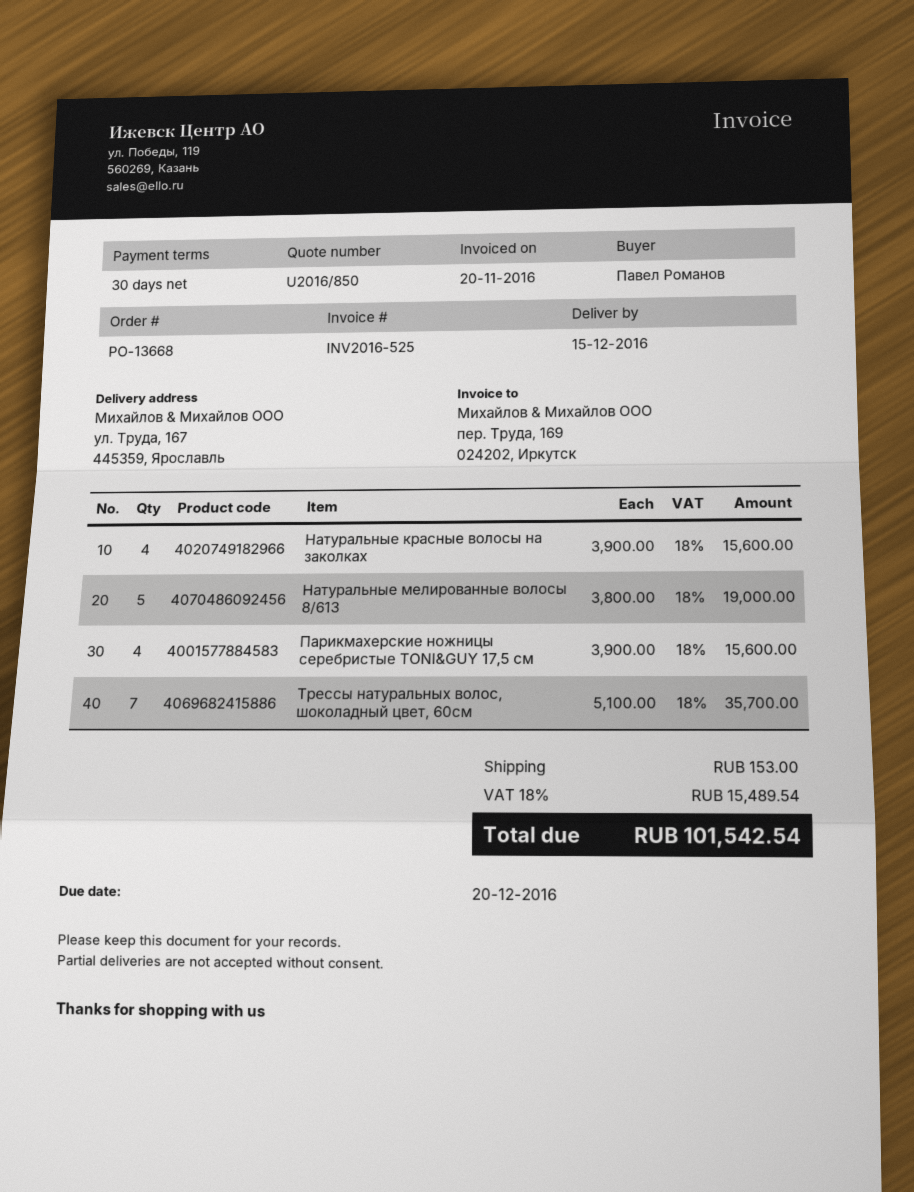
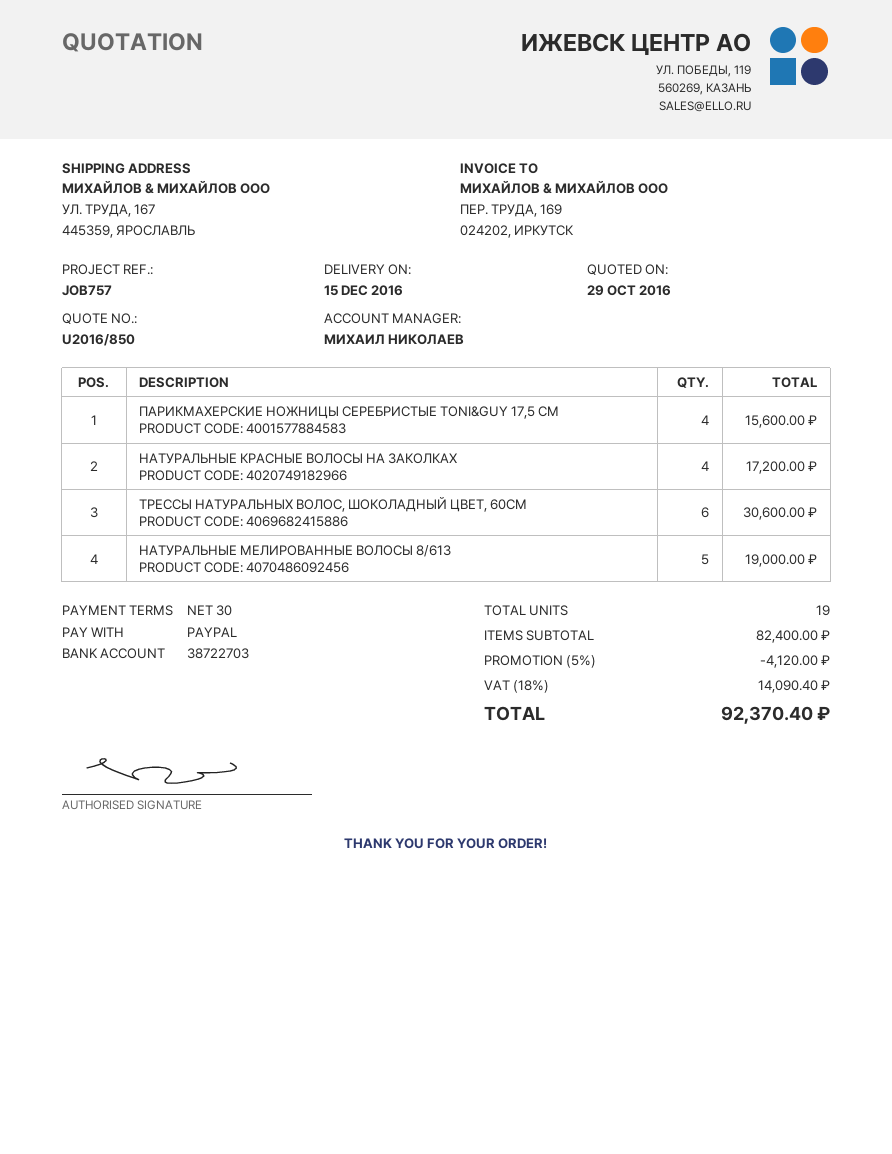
Натуральные красные волосы на заколках: 4 for 15600.00 -> 4 for 17200.00
Трессы натуральных волос, шоколадный цвет, 60см: 7 for 35700.00 -> 6 for 30600.00
discount: none -> 5% = 4120.00
shipping: 153.00 -> none
tax: 18% = 15489.54 -> 18% = 14090.40
total: 101542.54 -> 92370.40

